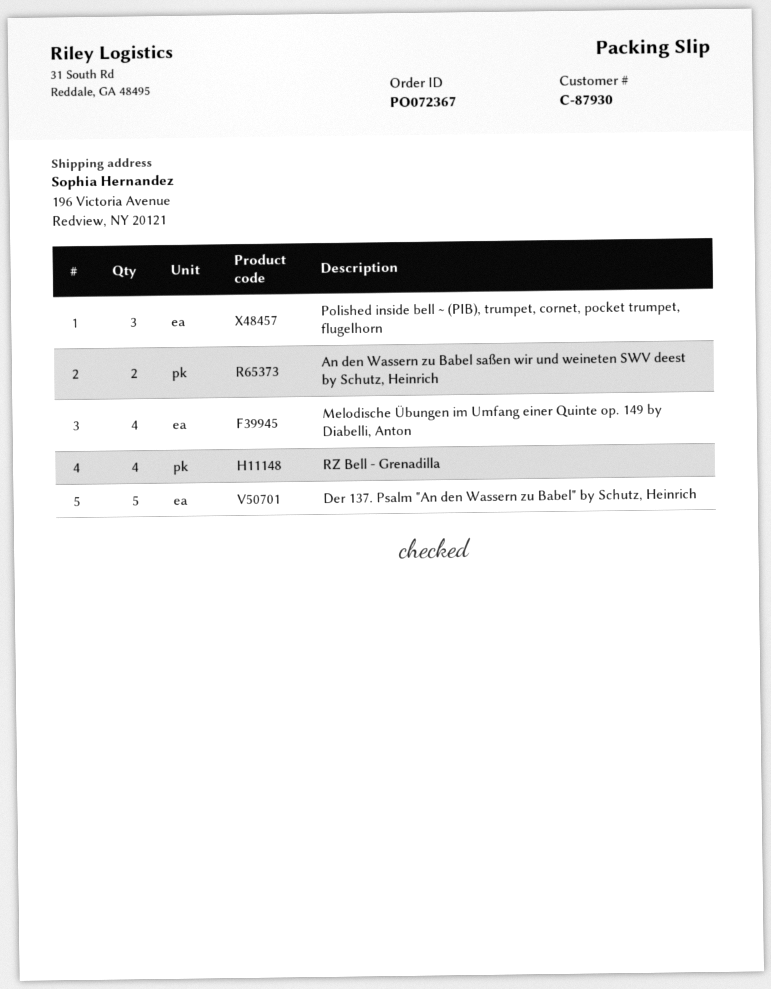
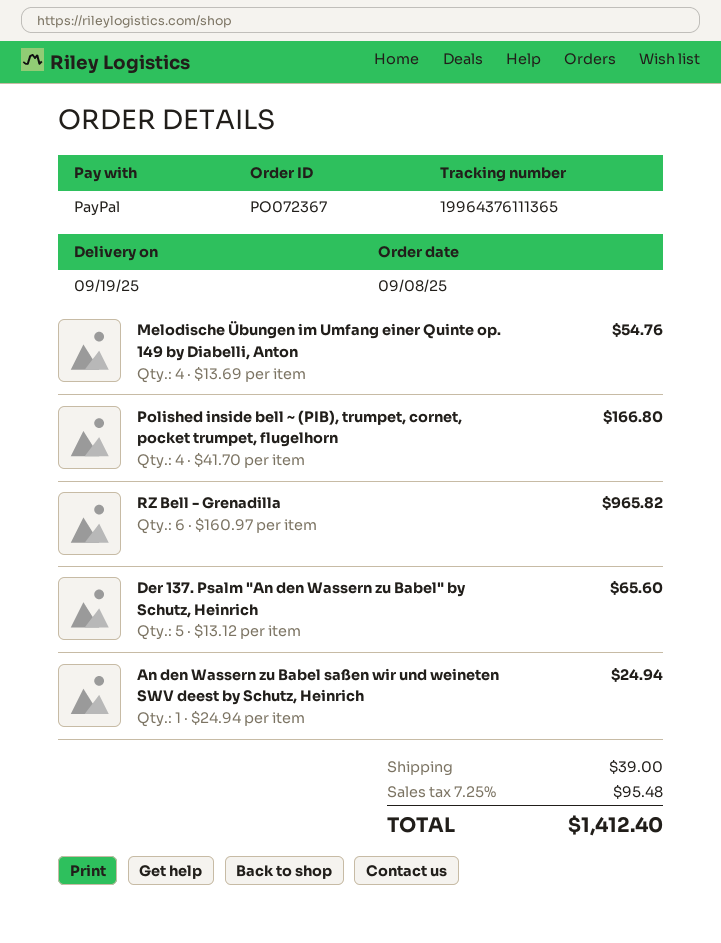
Polished inside bell ~ (PIB), trumpet, cornet, pocket trumpet, flugelhorn: 3 -> 4
An den Wassern zu Babel saßen wir und weineten SWV deest by Schutz, Heinrich: 2 -> 1
RZ Bell - Grenadilla: 4 -> 6

